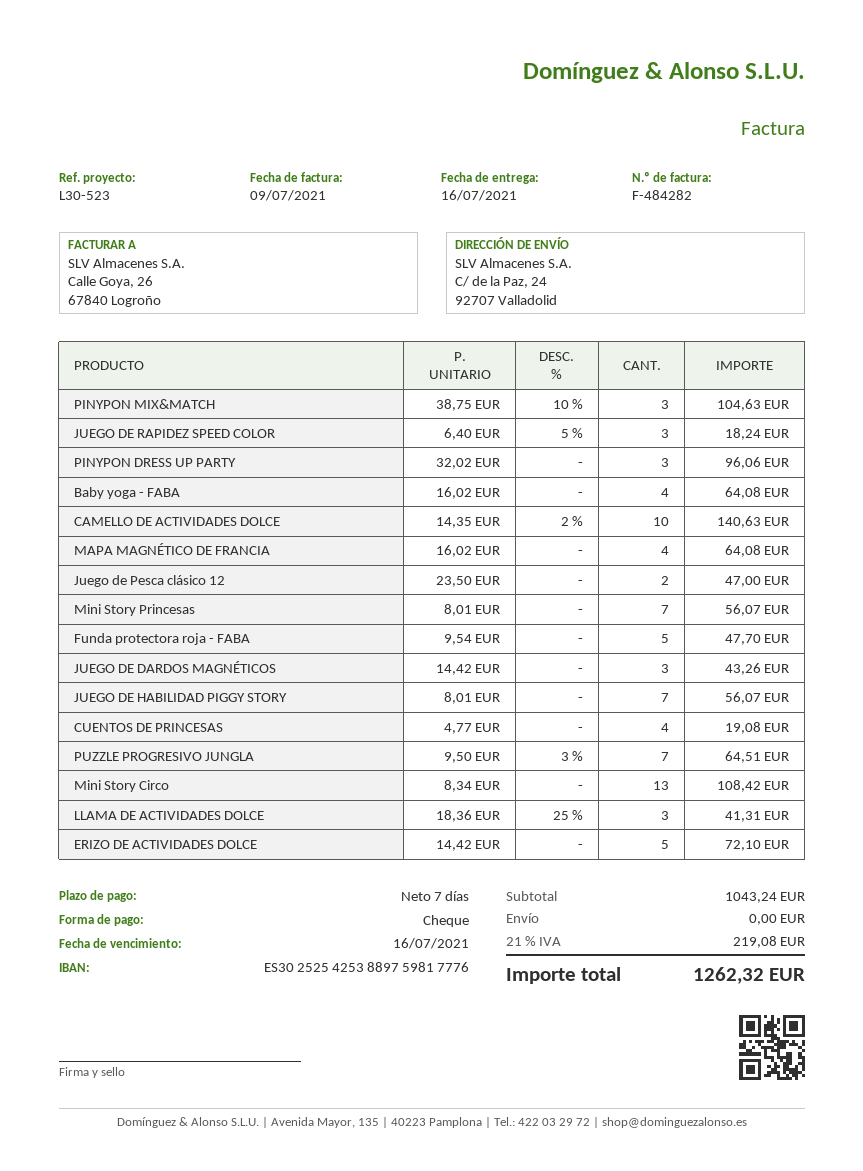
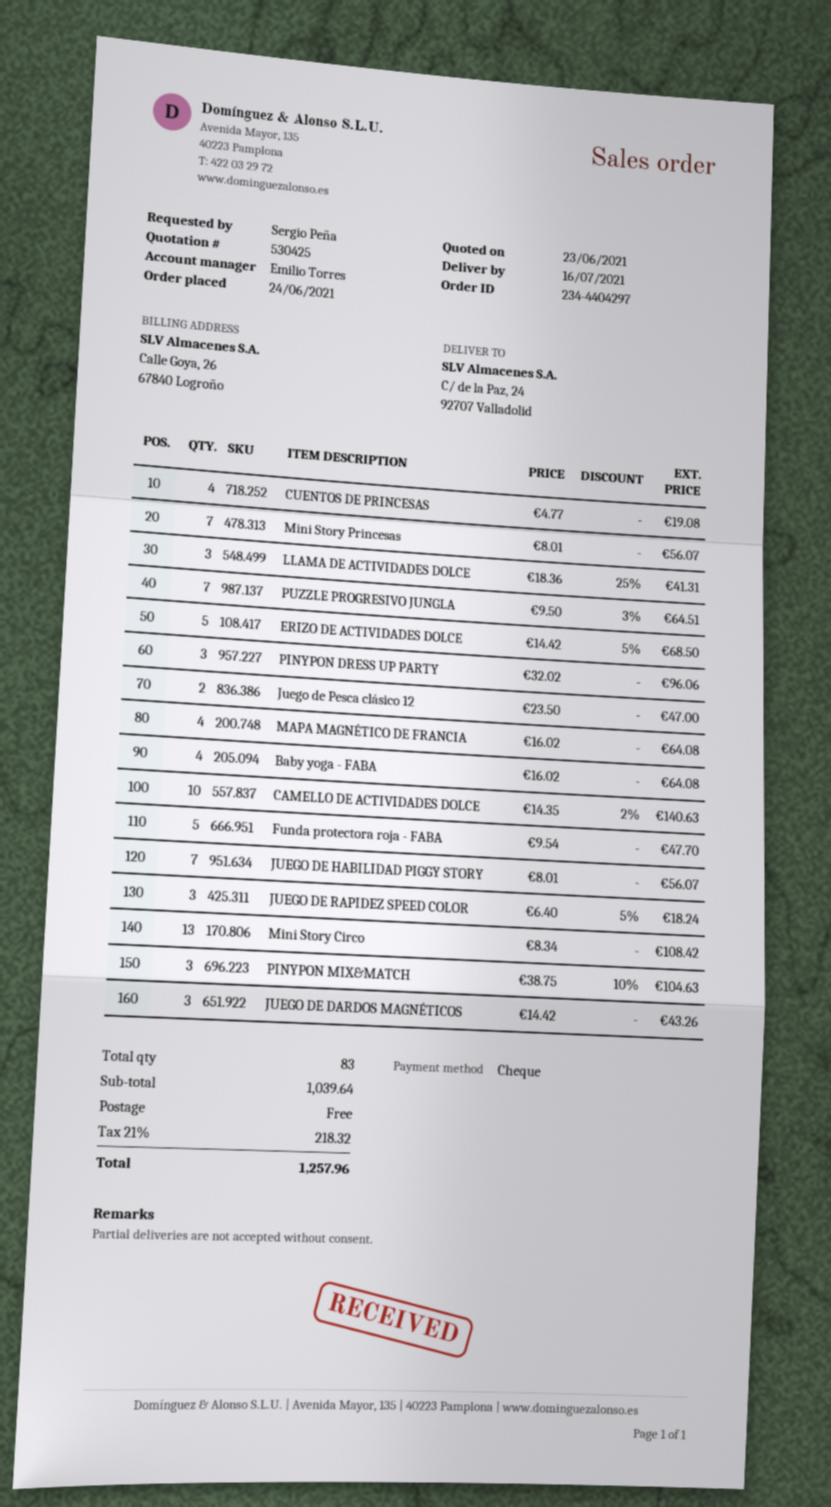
ERIZO DE ACTIVIDADES DOLCE: 5 x 14.42 = 72.10 -> 5 x 14.42 - 5% = 68.50
subtotal: 1043.24 -> 1039.64
tax: 21% = 219.08 -> 21% = 218.32
total: 1262.32 -> 1257.96

